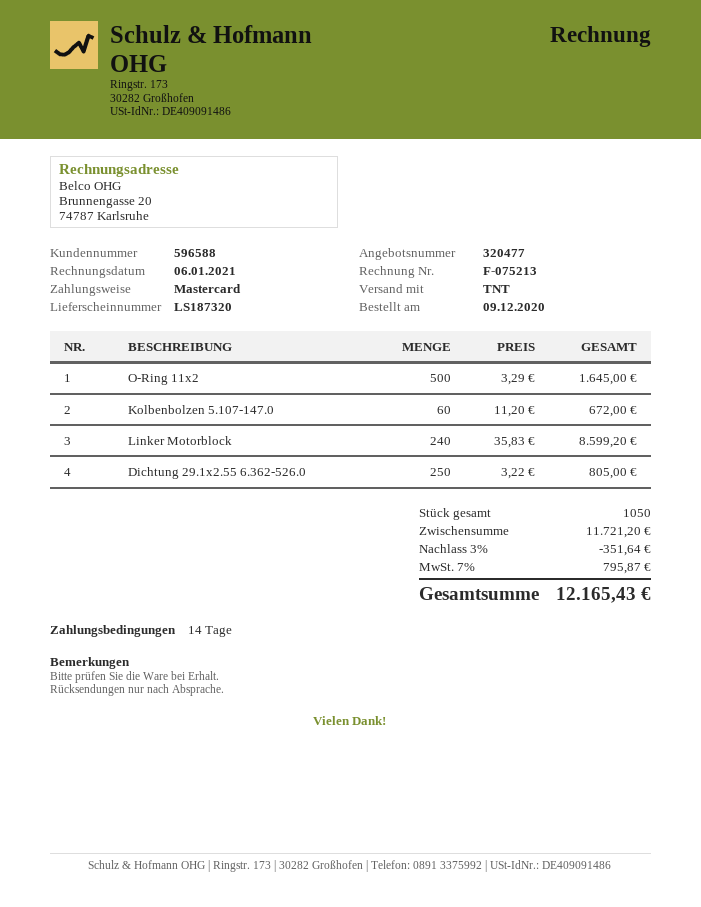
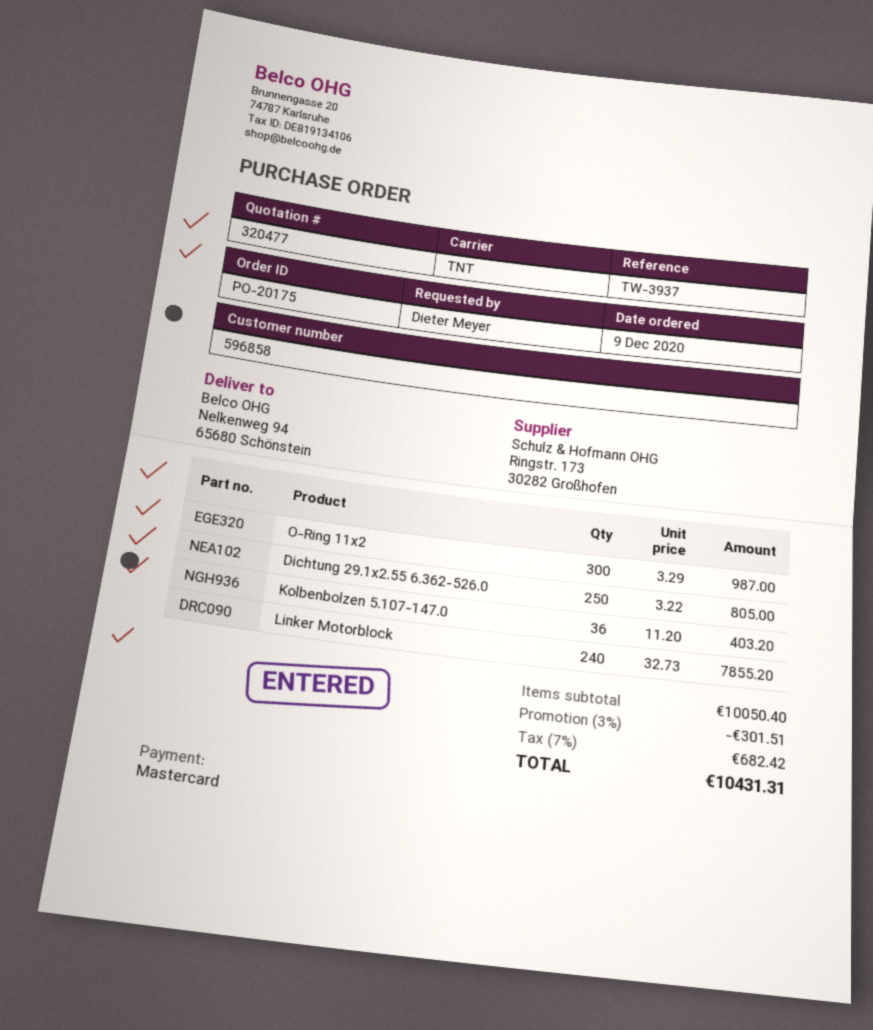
customer number: 596588 -> 596858
O-Ring 11x2: 500 x 3.29 = 1645.00 -> 300 x 3.29 = 987.00
Kolbenbolzen 5.107-147.0: 60 x 11.20 = 672.00 -> 36 x 11.20 = 403.20
Linker Motorblock: 240 x 35.83 = 8599.20 -> 240 x 32.73 = 7855.20
subtotal: 11721.20 -> 10050.40
discount: 3% = 351.64 -> 3% = 301.51
tax: 7% = 795.87 -> 7% = 682.42
total: 12165.43 -> 10431.31

